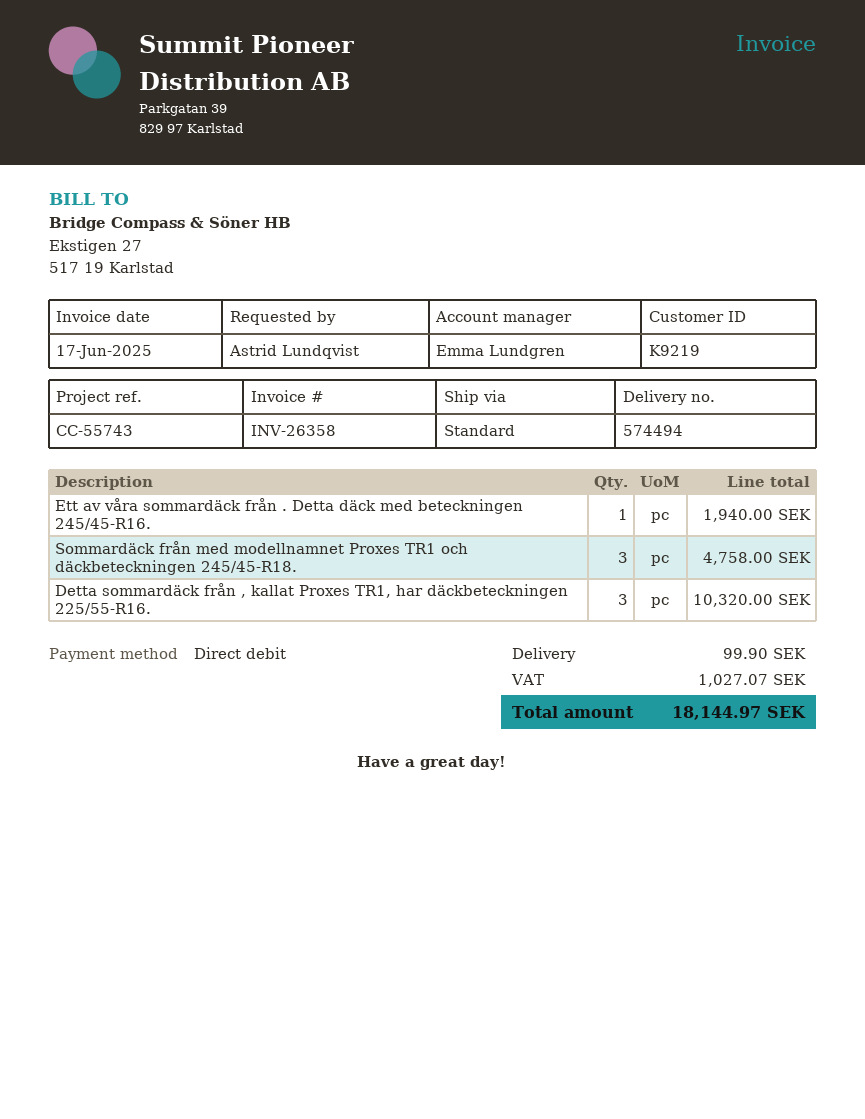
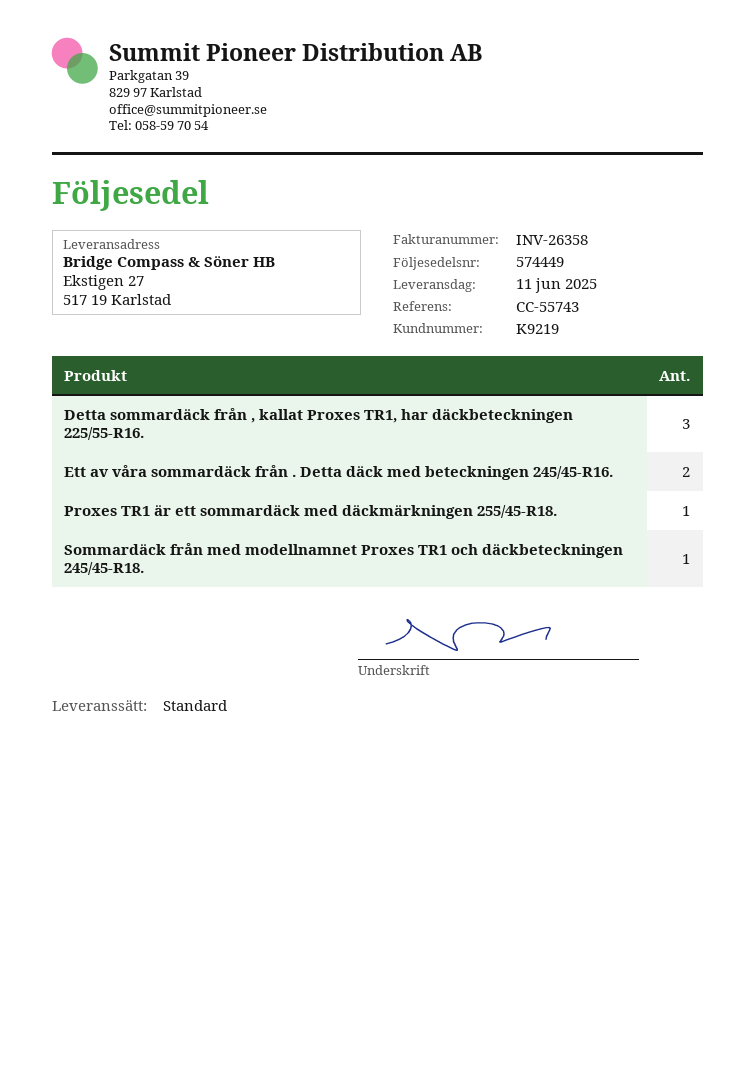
delivery note number: 574494 -> 574449
Ett av våra sommardäck från . Detta däck med beteckningen 245/45-R16.: 1 -> 2
Sommardäck från med modellnamnet Proxes TR1 och däckbeteckningen 245/45-R18.: 3 -> 1
Proxes TR1 är ett sommardäck med däckmärkningen 255/45-R18.: none -> 1

